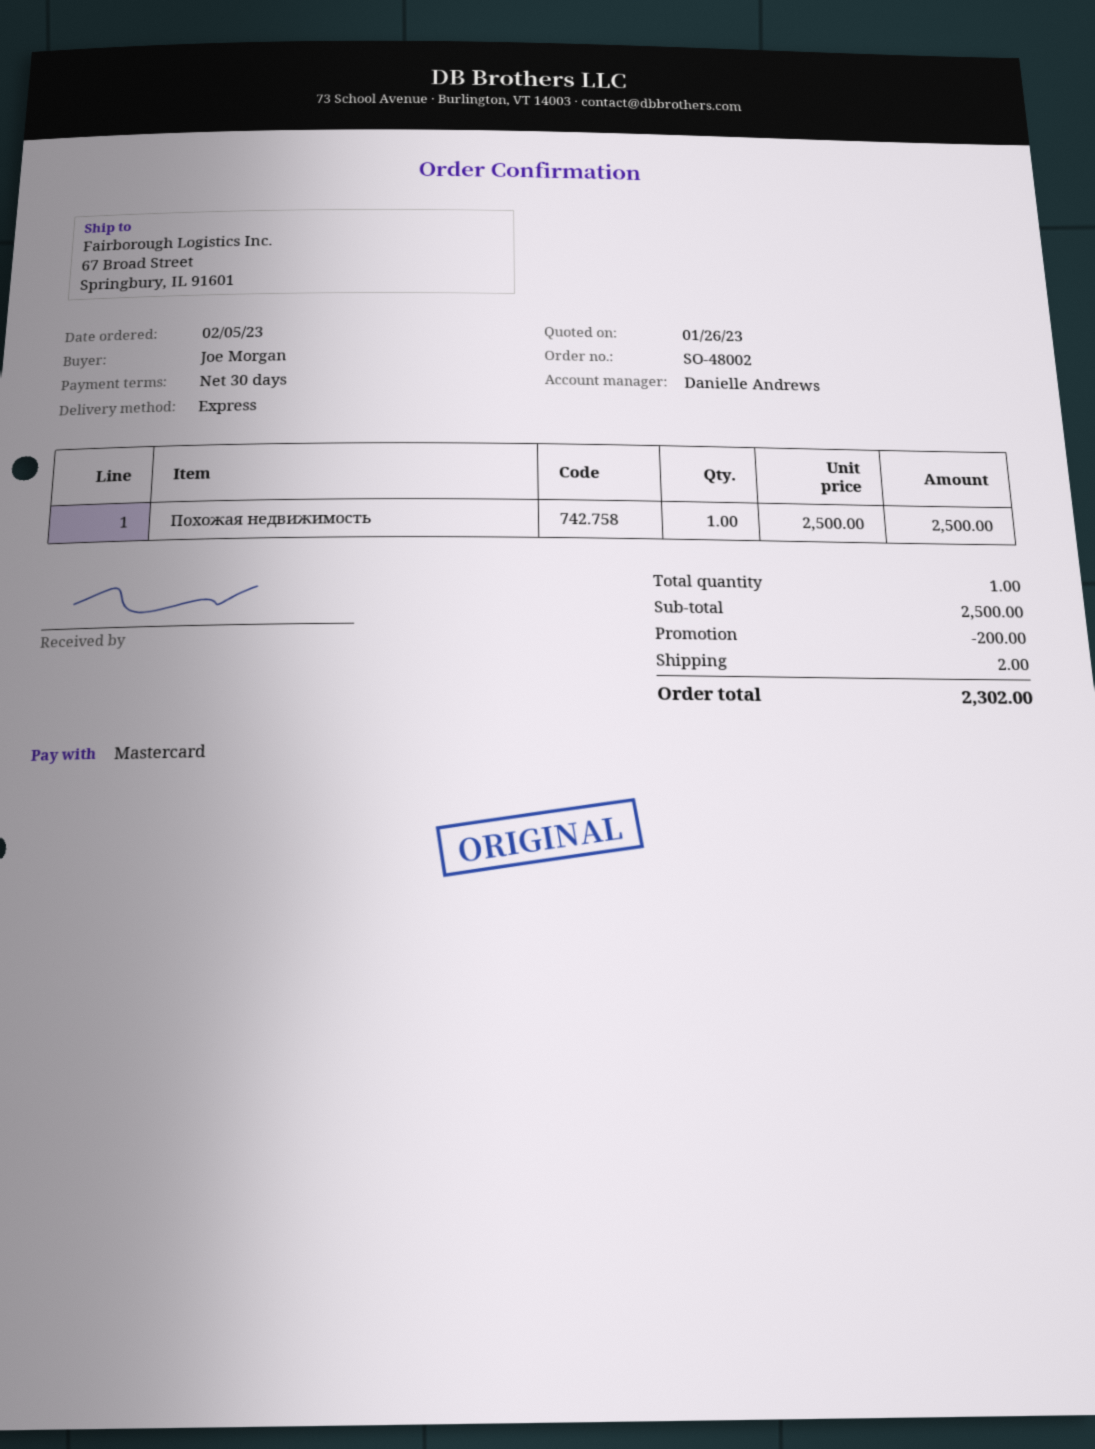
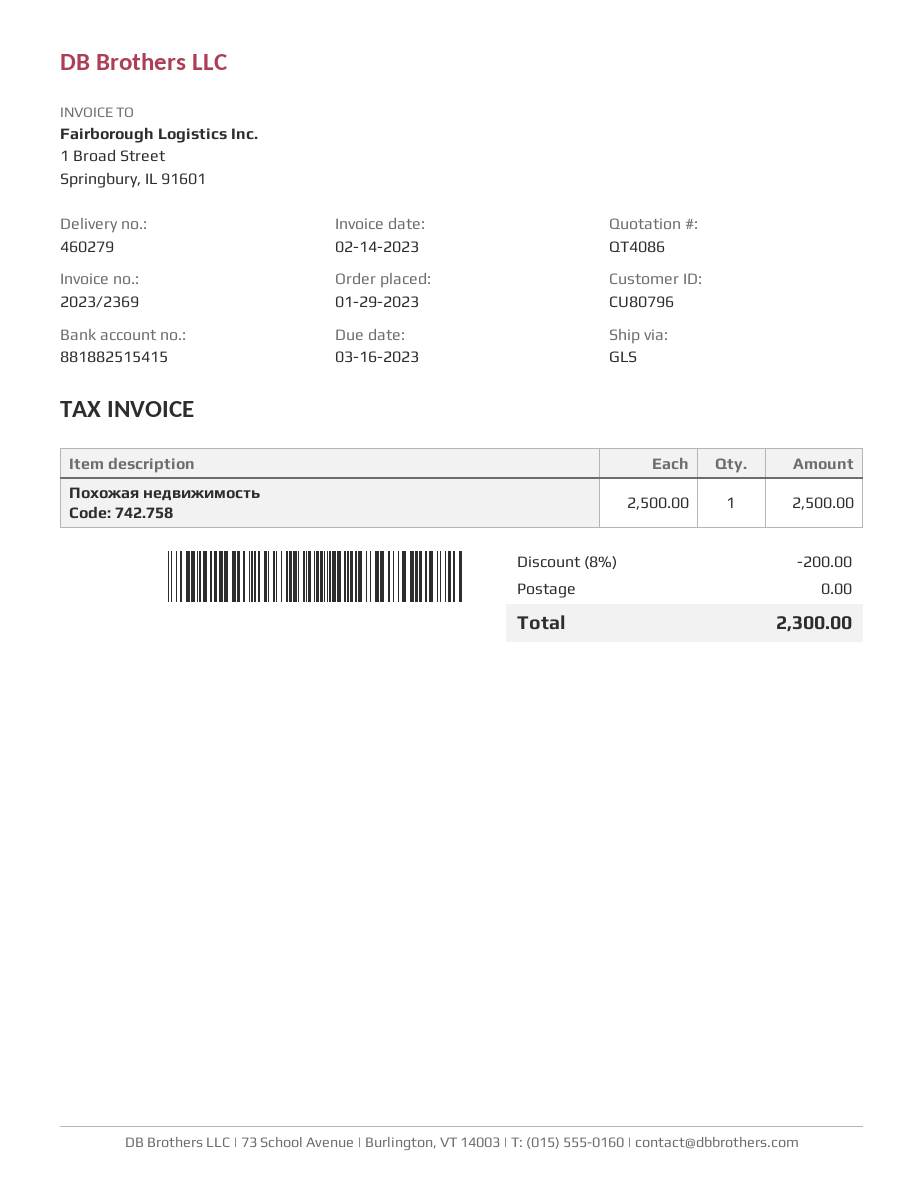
order date: 2023-02-05 -> 2023-01-29
shipping method: express -> GLS
shipping: 2.00 -> 0.00
total: 2302.00 -> 2300.00

